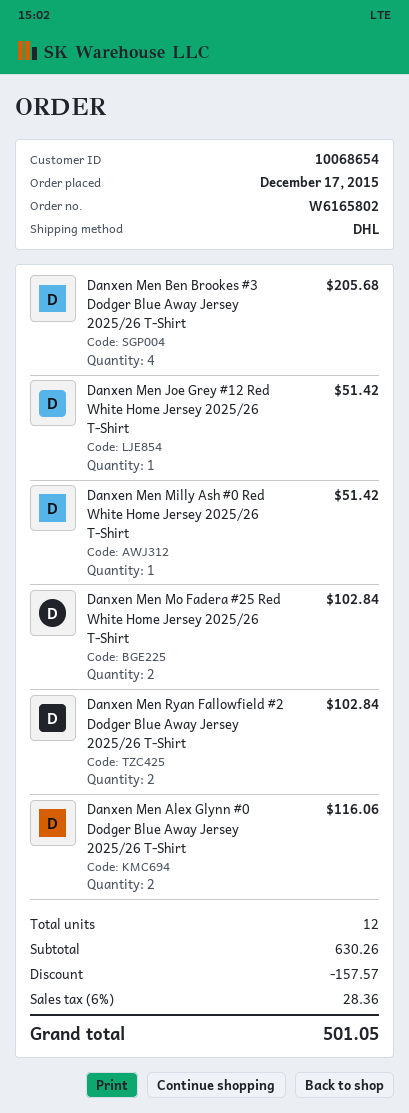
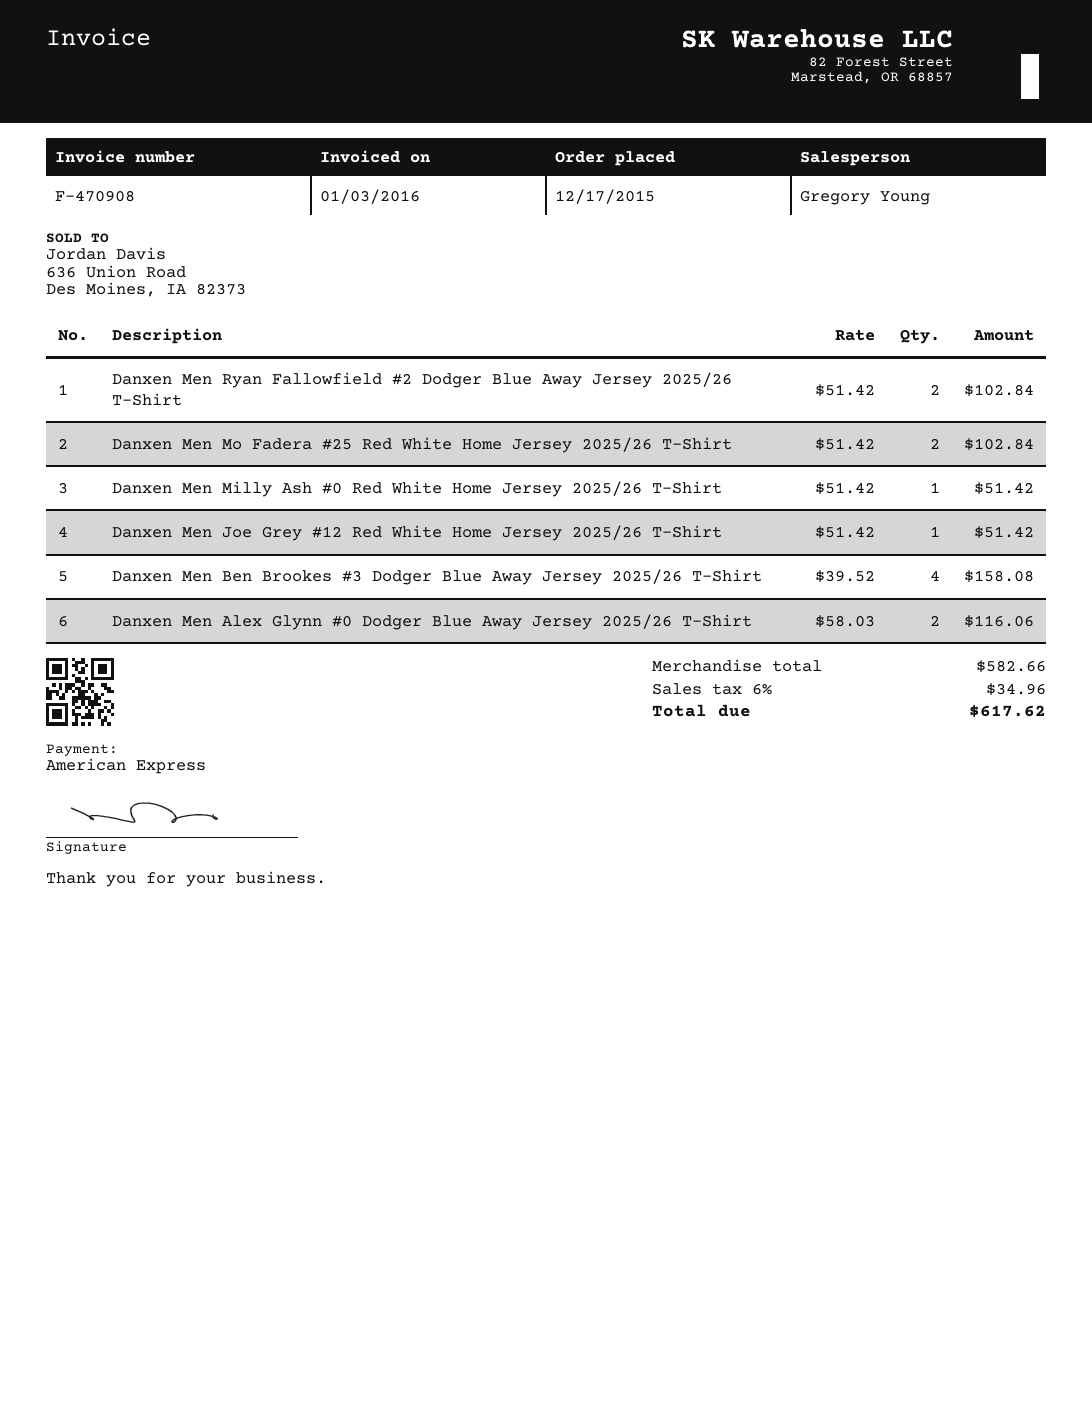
Danxen Men Ben Brookes #3 Dodger Blue Away Jersey 2025/26 T-Shirt: 4 for 205.68 -> 4 for 158.08
subtotal: 630.26 -> 582.66
discount: 157.57 -> none
tax: 6% = 28.36 -> 6% = 34.96
total: 501.05 -> 617.62

